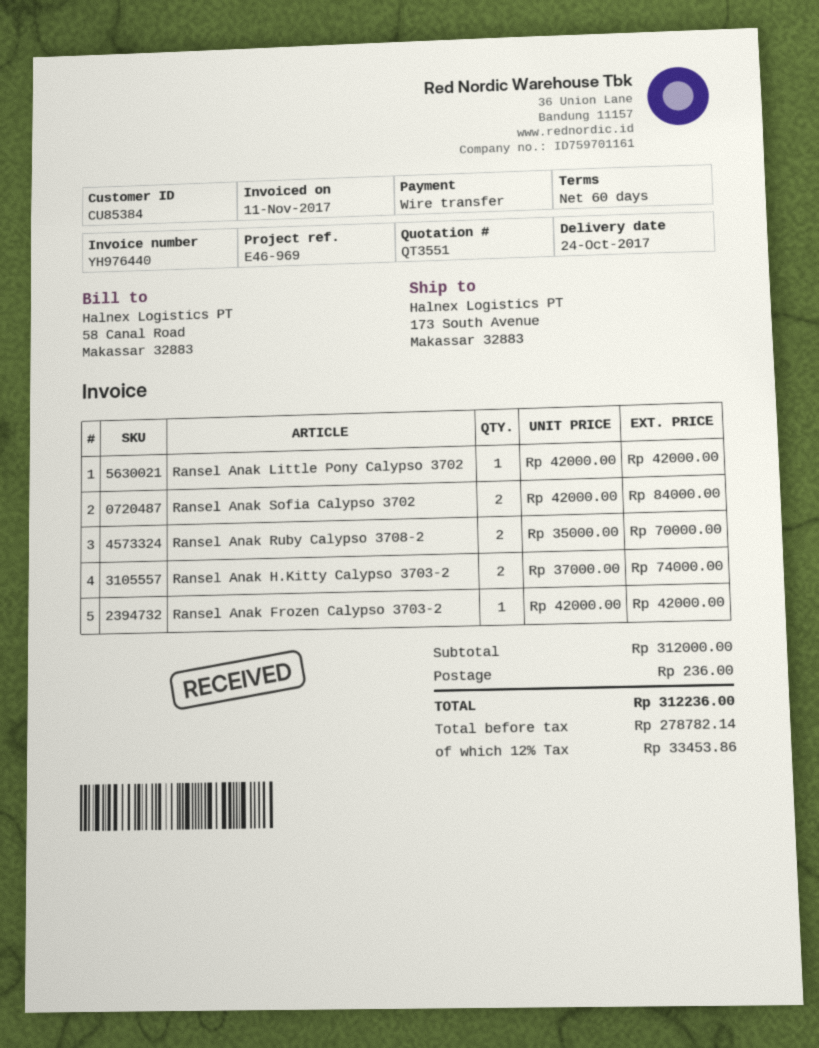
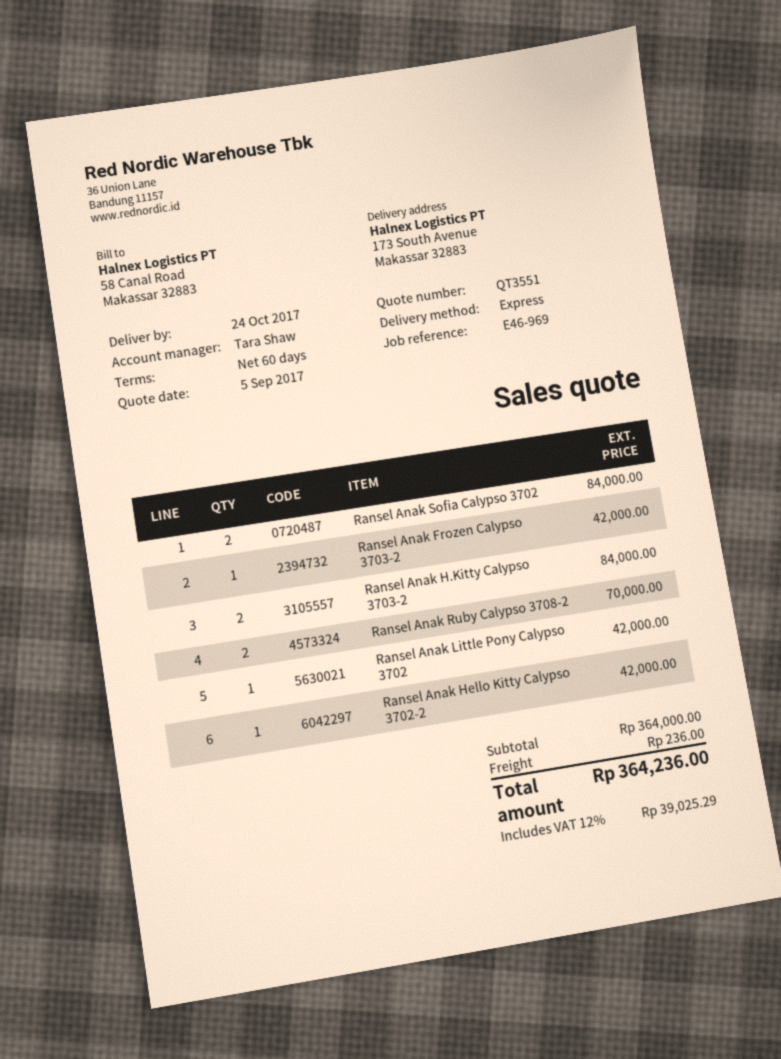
Ransel Anak H.Kitty Calypso 3703-2: 2 for 74000.00 -> 2 for 84000.00
Ransel Anak Hello Kitty Calypso 3702-2: none -> 1 for 42000.00
subtotal: 312000.00 -> 364000.00
tax: 12% = 33453.86 -> 12% = 39025.29
total: 312236.00 -> 364236.00

